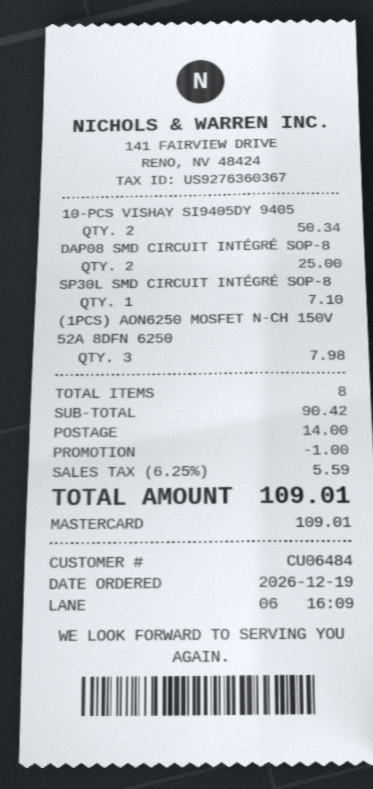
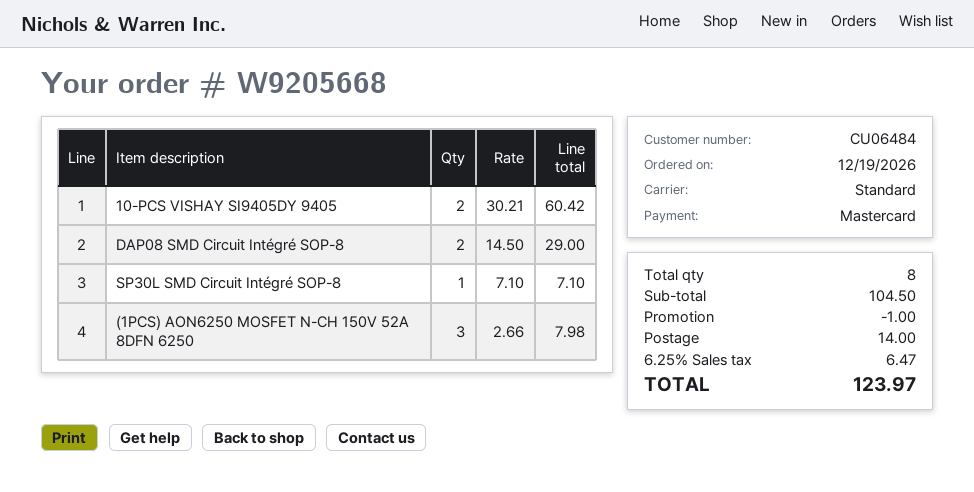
10-PCS VISHAY SI9405DY 9405: 2 for 50.34 -> 2 for 60.42
DAP08 SMD CIRCUIT INTÉGRÉ SOP-8: 2 for 25.00 -> 2 for 29.00
subtotal: 90.42 -> 104.50
tax: 6.25% = 5.59 -> 6.25% = 6.47
total: 109.01 -> 123.97

